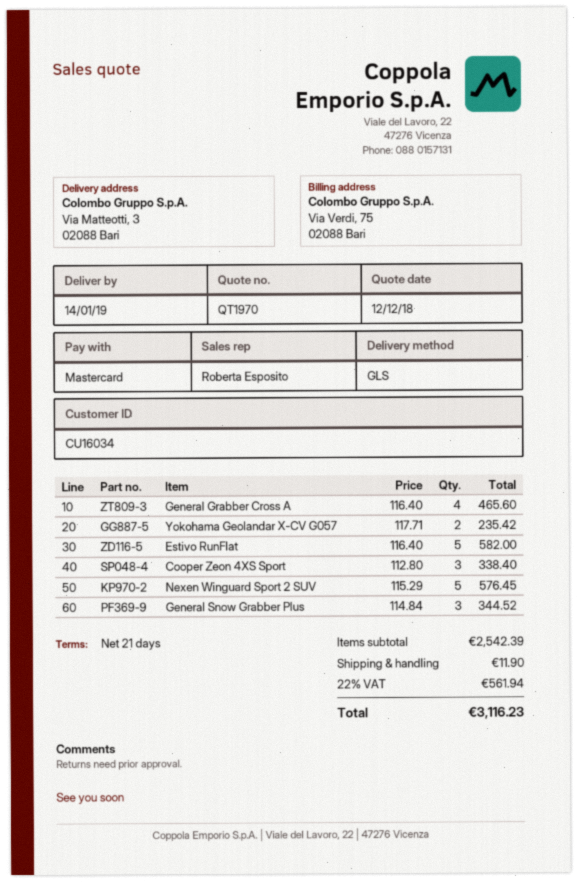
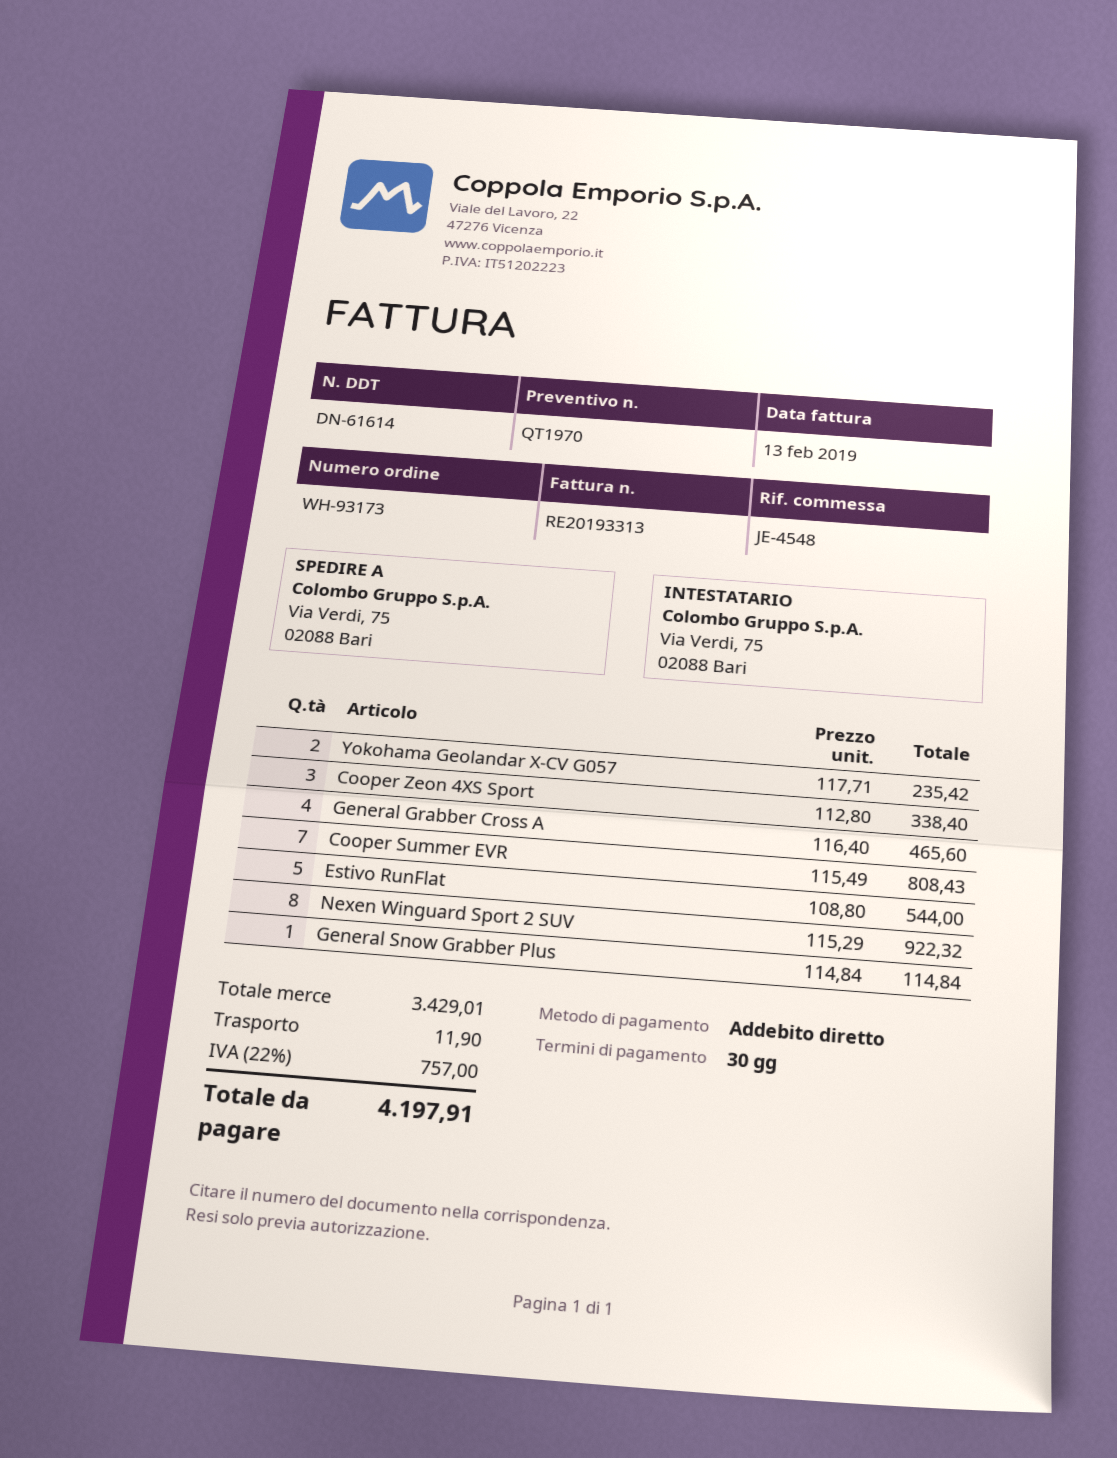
payment terms: 21 days -> 30 days
payment method: Mastercard -> direct debit
ship to: Via Matteotti, 3, 02088 Bari -> Via Verdi, 75, 02088 Bari
Estivo RunFlat: 5 x 116.40 = 582.00 -> 5 x 108.80 = 544.00
Nexen Winguard Sport 2 SUV: 5 x 115.29 = 576.45 -> 8 x 115.29 = 922.32
General Snow Grabber Plus: 3 x 114.84 = 344.52 -> 1 x 114.84 = 114.84
Cooper Summer EVR: none -> 7 x 115.49 = 808.43
subtotal: 2542.39 -> 3429.01
tax: 22% = 561.94 -> 22% = 757.00
total: 3116.23 -> 4197.91

